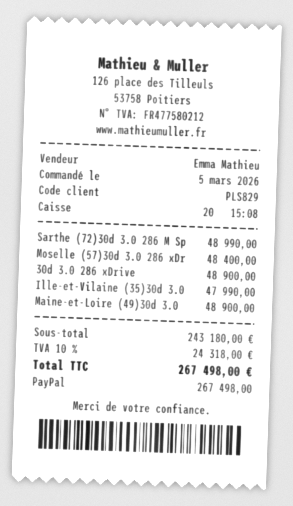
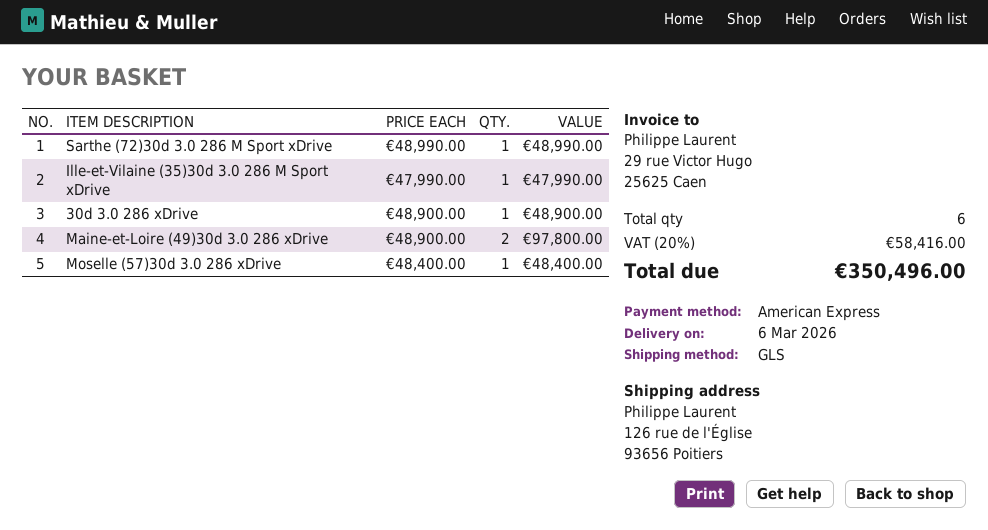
payment method: PayPal -> American Express
Maine-et-Loire (49)30d 3.0: 1 x 48900.00 = 48900.00 -> 2 x 48900.00 = 97800.00
tax: 10% = 24318.00 -> 20% = 58416.00
total: 267498.00 -> 350496.00

